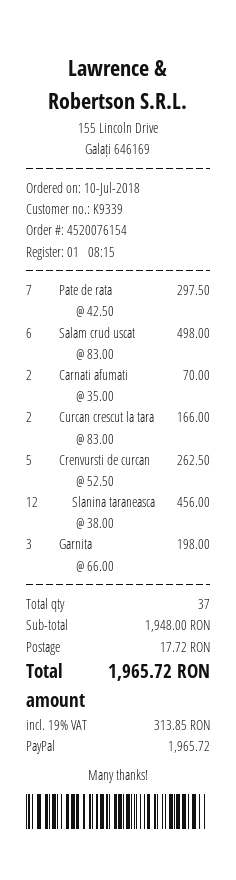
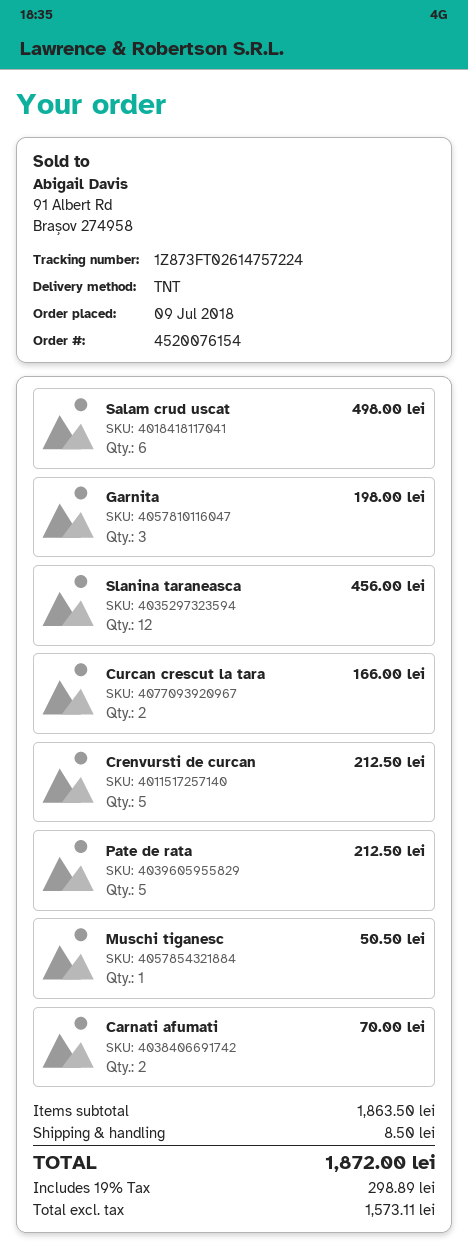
order date: 2018-07-10 -> 2018-07-09
Pate de rata: 7 for 297.50 -> 5 for 212.50
Crenvursti de curcan: 5 for 262.50 -> 5 for 212.50
Muschi tiganesc: none -> 1 for 50.50
subtotal: 1948.00 -> 1863.50
shipping: 17.72 -> 8.50
tax: 19% = 313.85 -> 19% = 298.89
total: 1965.72 -> 1872.00

